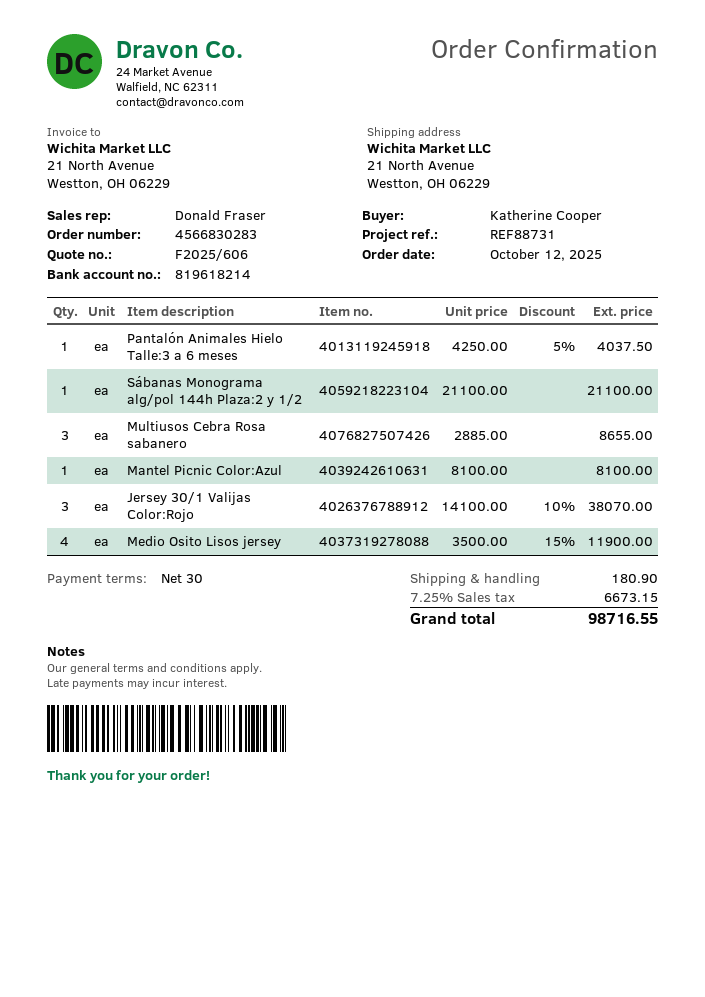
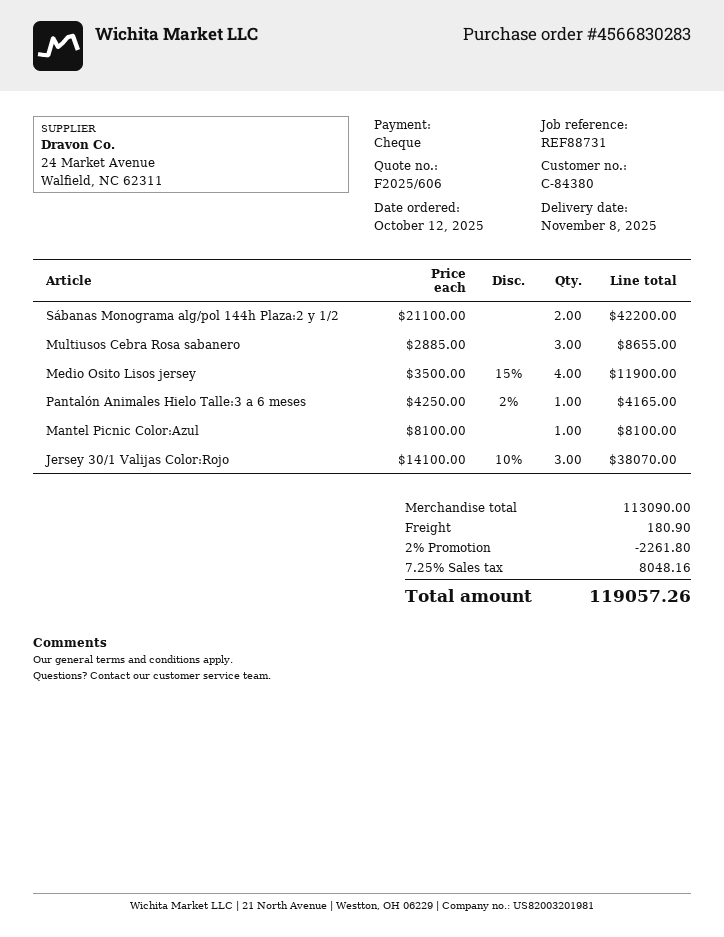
Pantalón Animales Hielo Talle:3 a 6 meses: 1 x 4250.00 - 5% = 4037.50 -> 1 x 4250.00 - 2% = 4165.00
Sábanas Monograma alg/pol 144h Plaza:2 y 1/2: 1 x 21100.00 = 21100.00 -> 2 x 21100.00 = 42200.00
discount: none -> 2% = 2261.80
tax: 7.25% = 6673.15 -> 7.25% = 8048.16
total: 98716.55 -> 119057.26

